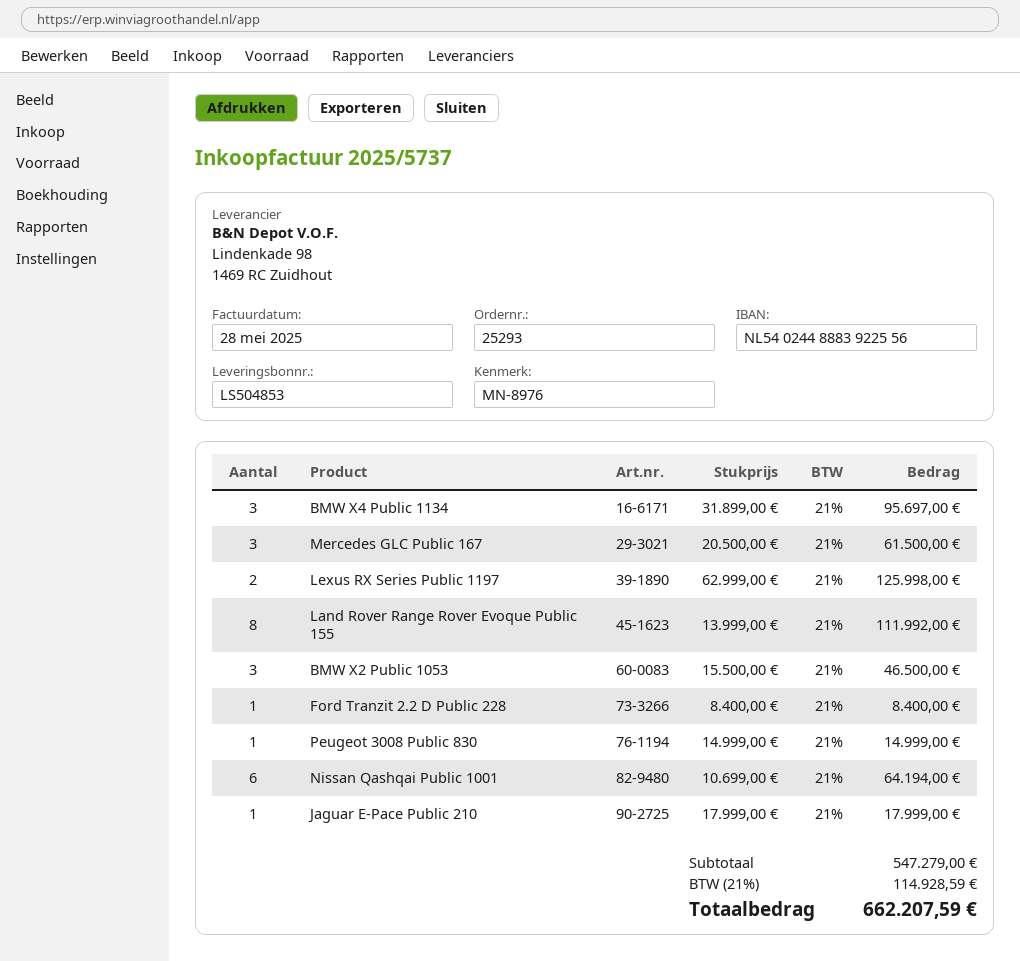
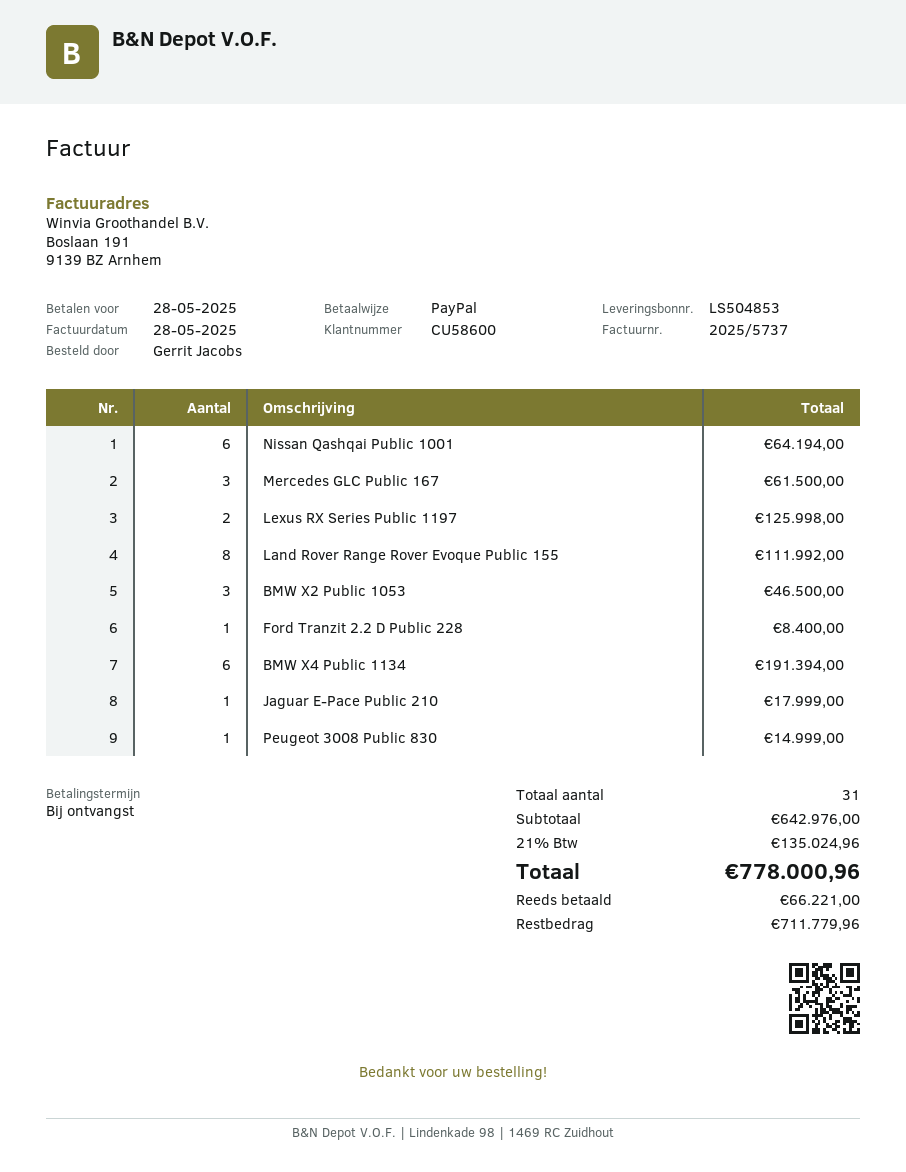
BMW X4 Public 1134: 3 for 95697.00 -> 6 for 191394.00
subtotal: 547279.00 -> 642976.00
tax: 21% = 114928.59 -> 21% = 135024.96
total: 662207.59 -> 778000.96

